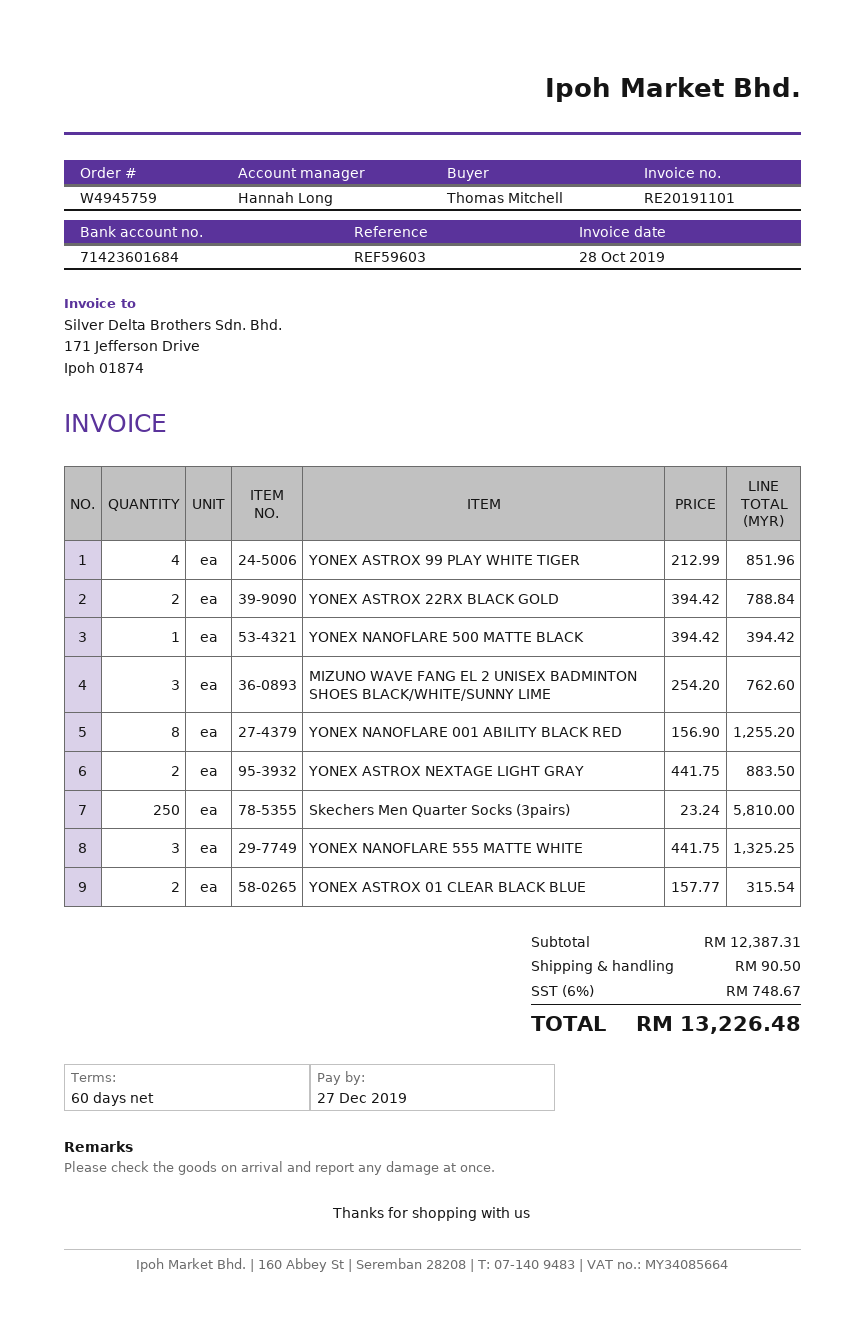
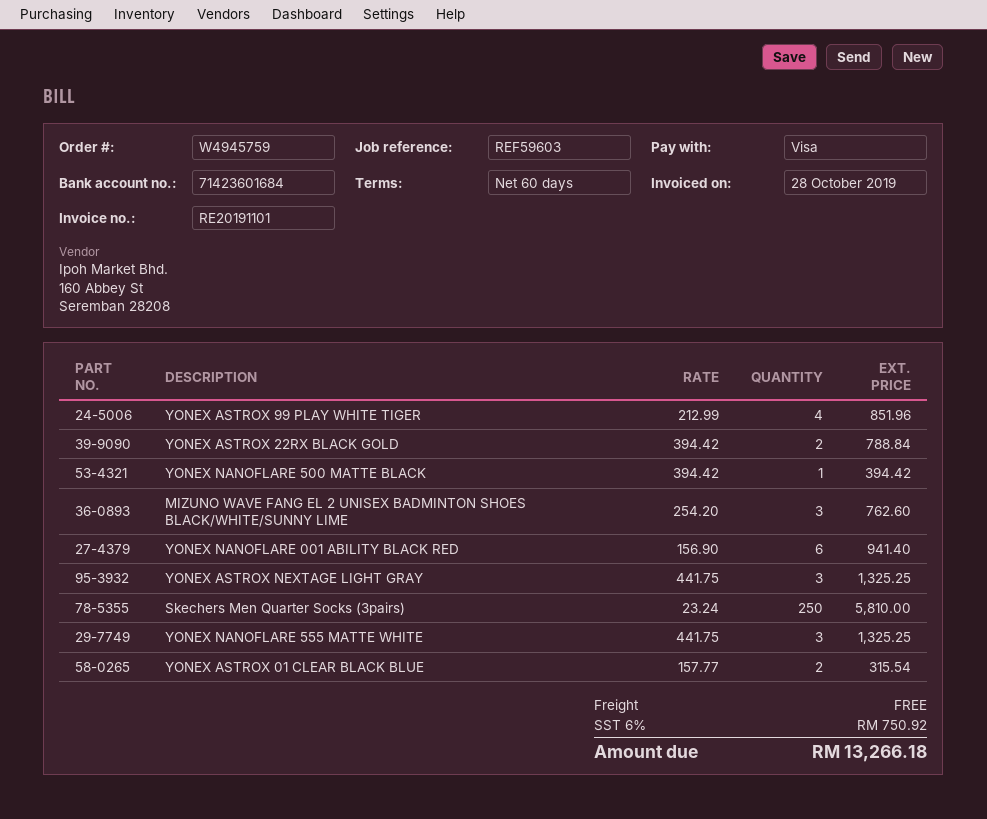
YONEX NANOFLARE 001 ABILITY BLACK RED: 8 x 156.90 = 1255.20 -> 6 x 156.90 = 941.40
YONEX ASTROX NEXTAGE LIGHT GRAY: 2 x 441.75 = 883.50 -> 3 x 441.75 = 1325.25
shipping: 90.50 -> 0.00
tax: 6% = 748.67 -> 6% = 750.92
total: 13226.48 -> 13266.18

